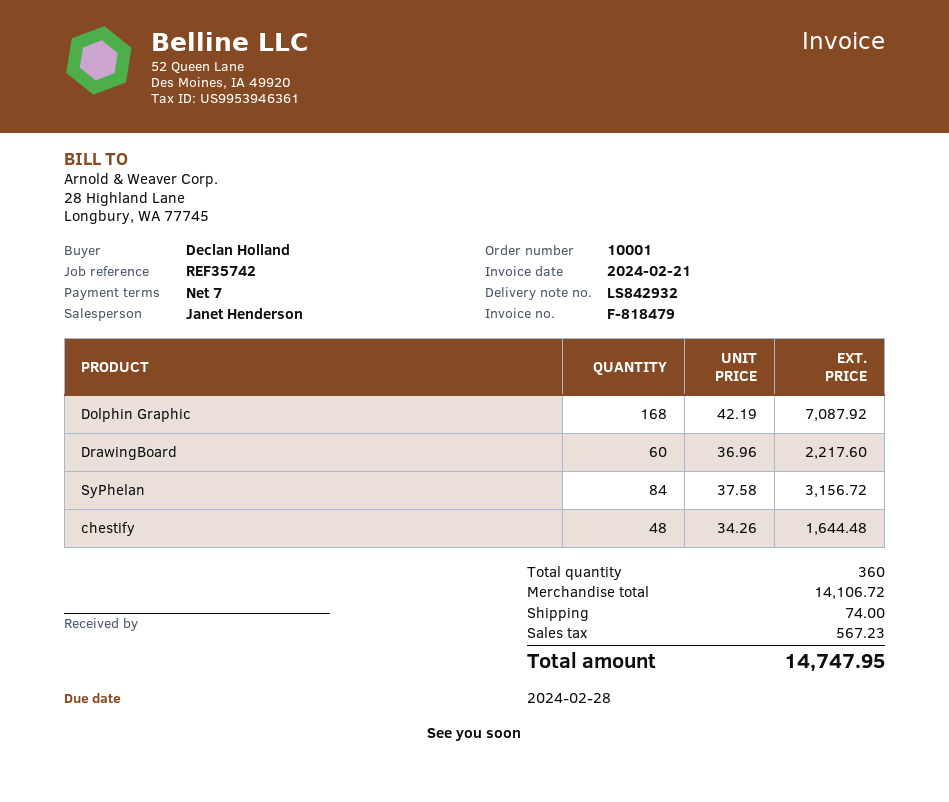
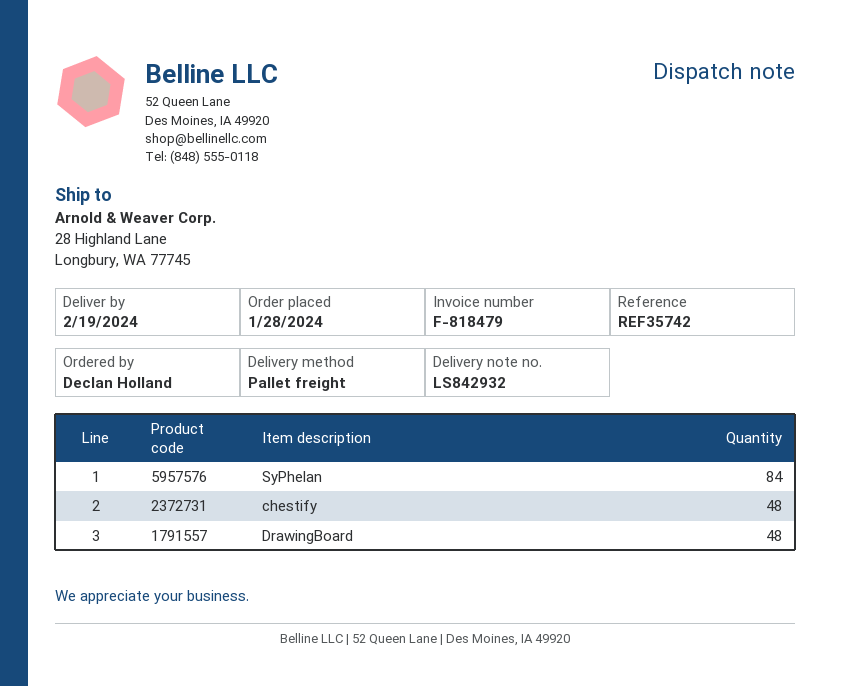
Dolphin Graphic: 168 -> none
DrawingBoard: 60 -> 48

